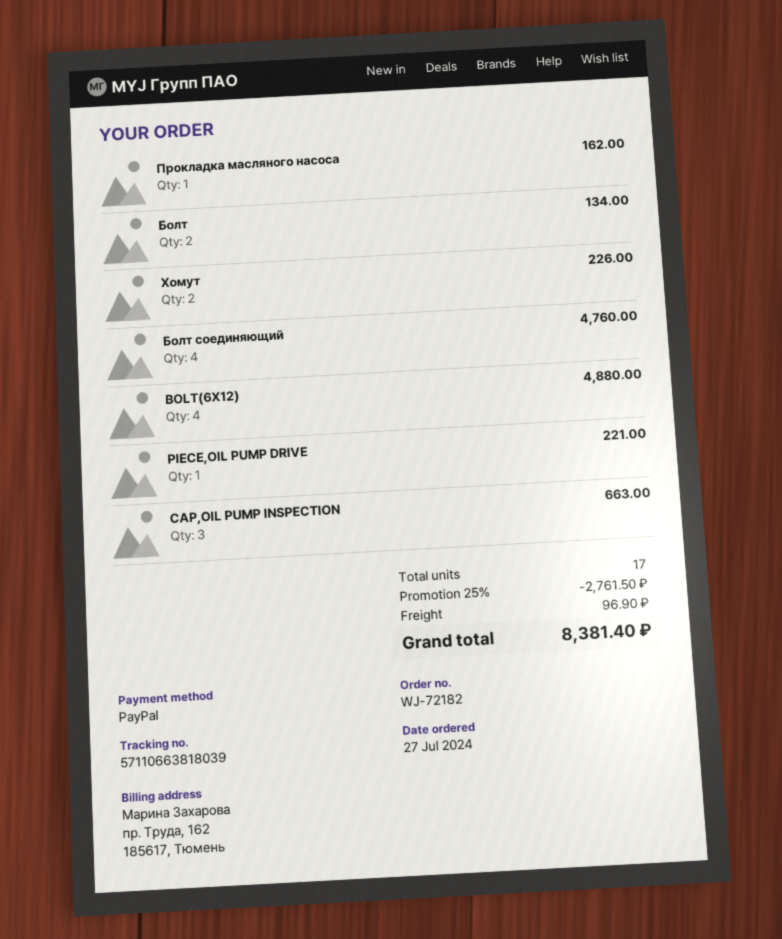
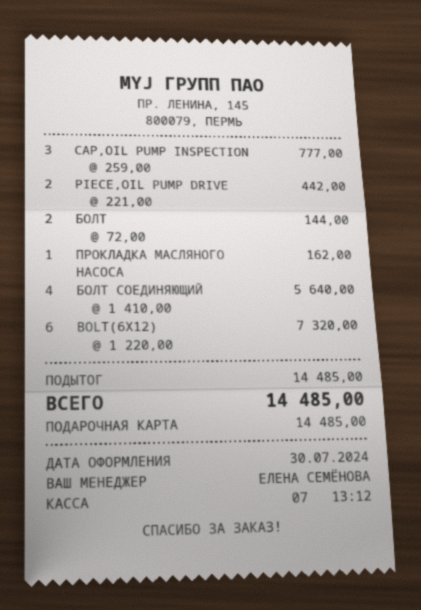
order date: 2024-07-27 -> 2024-07-30
payment method: PayPal -> gift card
Болт: 2 for 134.00 -> 2 for 144.00
Хомут: 2 for 226.00 -> none
Болт соединяющий: 4 for 4760.00 -> 4 for 5640.00
BOLT(6X12): 4 for 4880.00 -> 6 for 7320.00
PIECE,OIL PUMP DRIVE: 1 for 221.00 -> 2 for 442.00
CAP,OIL PUMP INSPECTION: 3 for 663.00 -> 3 for 777.00
discount: 25% = 2761.50 -> none
shipping: 96.90 -> none
total: 8381.40 -> 14485.00

